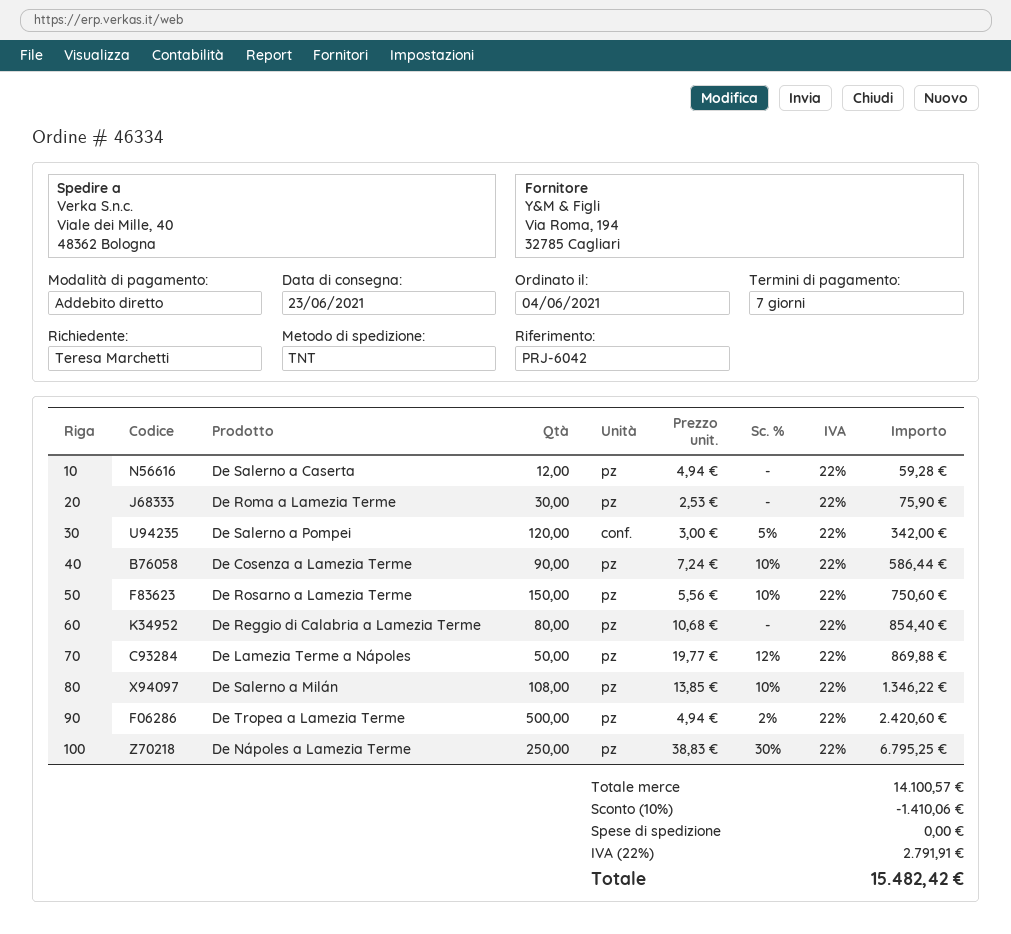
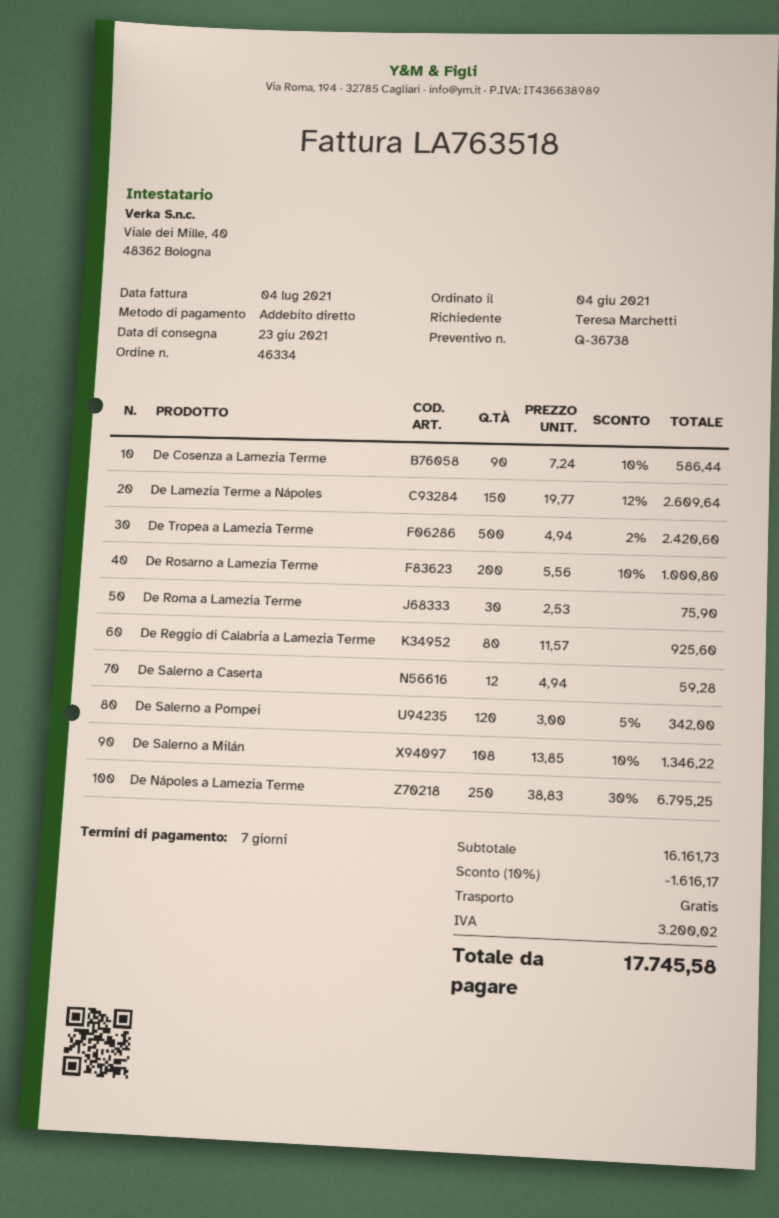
De Rosarno a Lamezia Terme: 150 x 5.56 - 10% = 750.60 -> 200 x 5.56 - 10% = 1000.80
De Reggio di Calabria a Lamezia Terme: 80 x 10.68 = 854.40 -> 80 x 11.57 = 925.60
De Lamezia Terme a Nápoles: 50 x 19.77 - 12% = 869.88 -> 150 x 19.77 - 12% = 2609.64
subtotal: 14100.57 -> 16161.73
discount: 10% = 1410.06 -> 10% = 1616.17
tax: 2791.91 -> 3200.02
total: 15482.42 -> 17745.58

